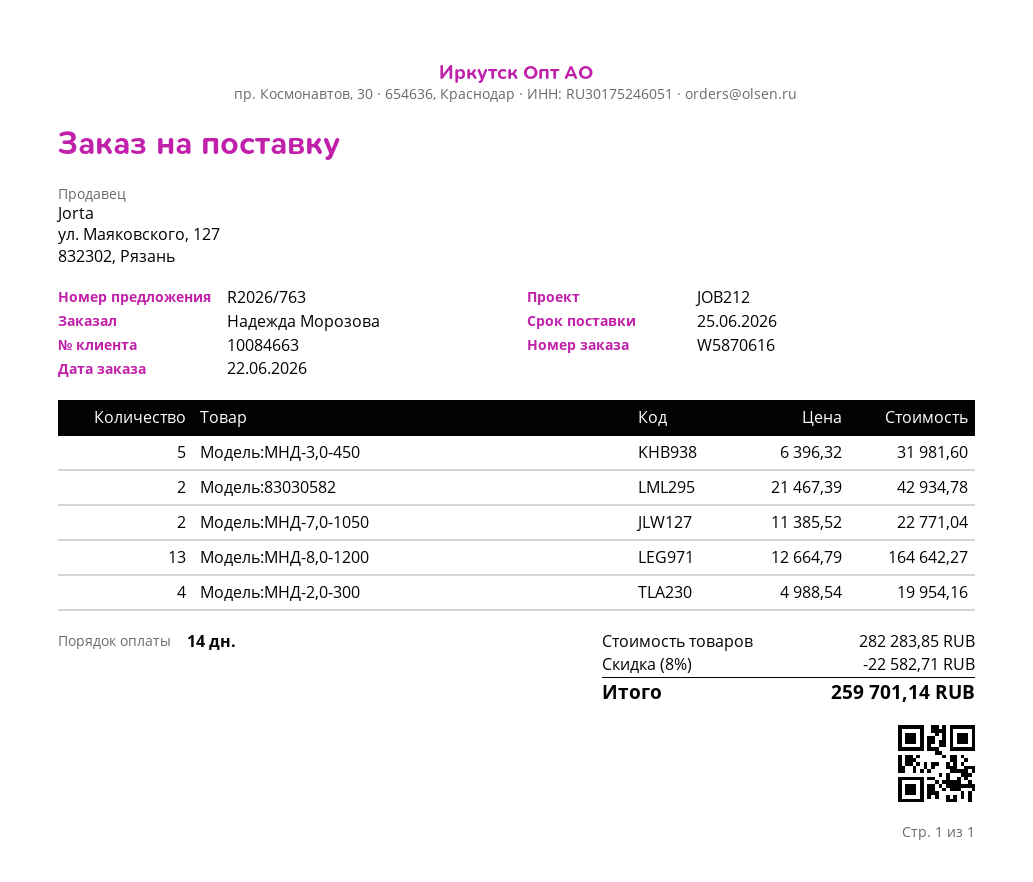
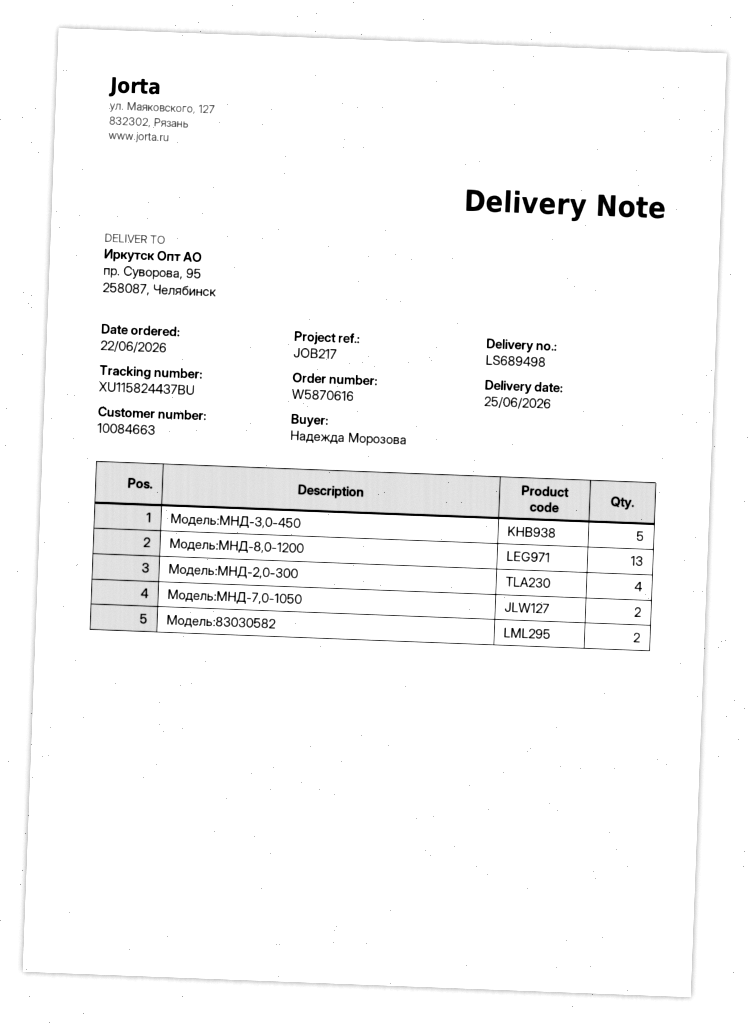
reference: JOB212 -> JOB217

